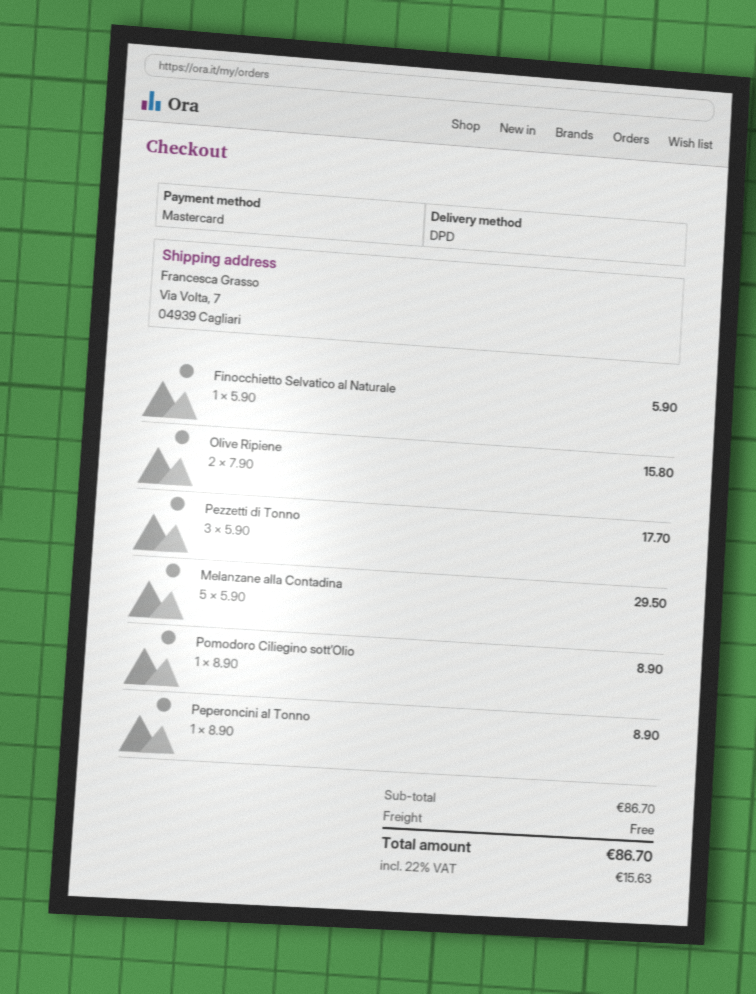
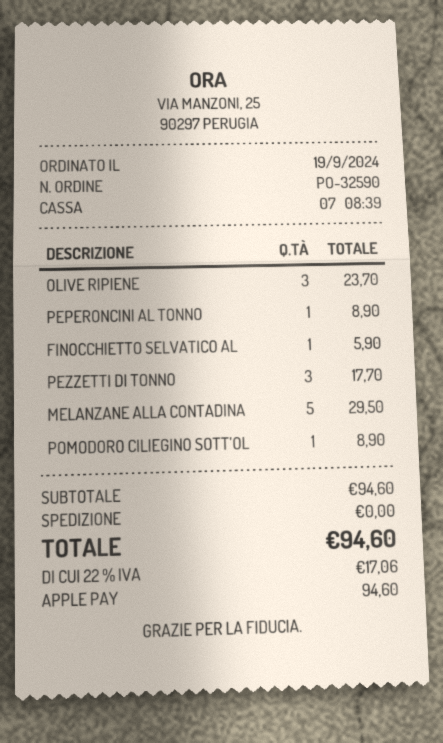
payment method: Mastercard -> Apple Pay
Olive Ripiene: 2 for 15.80 -> 3 for 23.70
subtotal: 86.70 -> 94.60
tax: 22% = 15.63 -> 22% = 17.06
total: 86.70 -> 94.60

